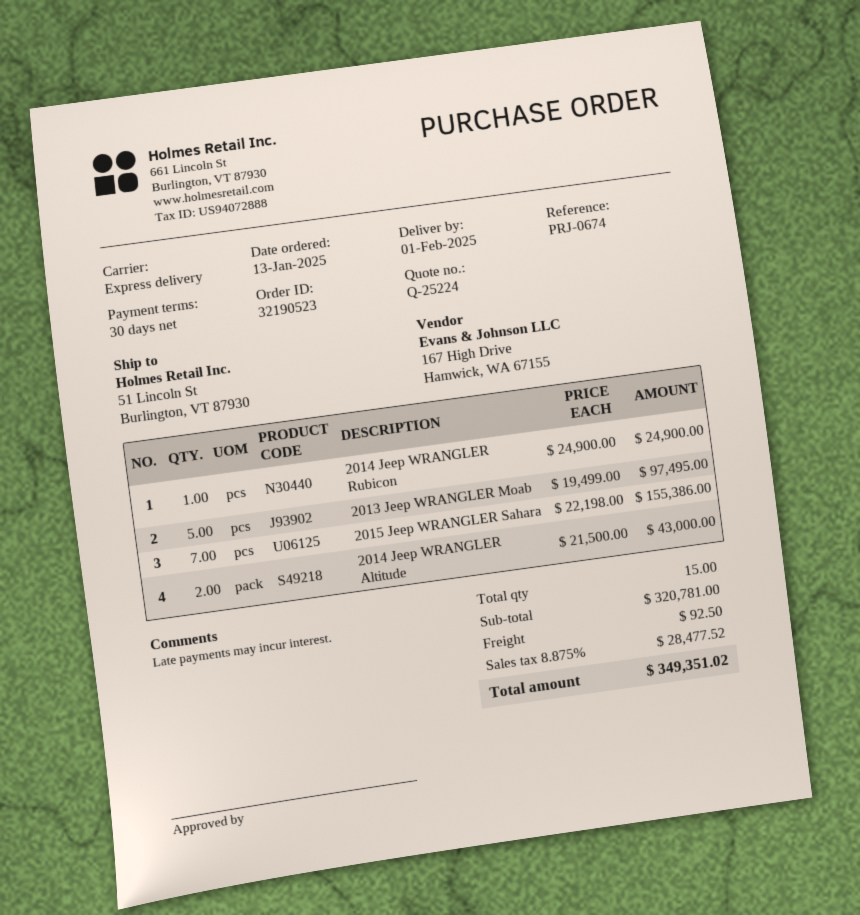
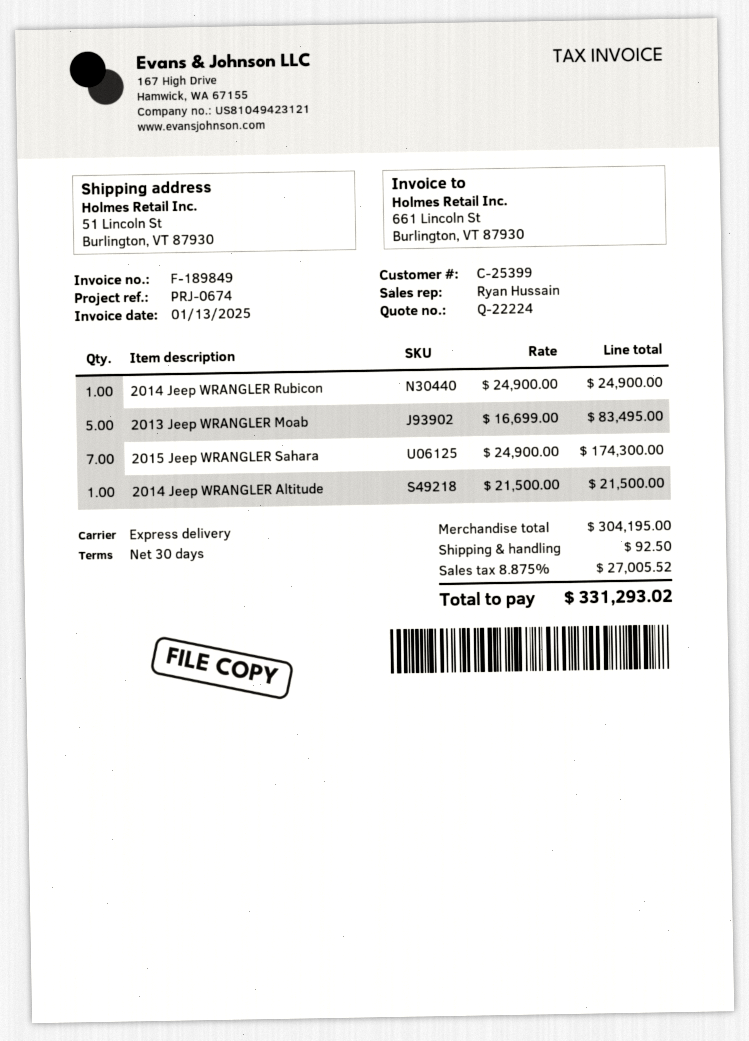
quote number: Q-25224 -> Q-22224
2013 Jeep WRANGLER Moab: 5 x 19499.00 = 97495.00 -> 5 x 16699.00 = 83495.00
2015 Jeep WRANGLER Sahara: 7 x 22198.00 = 155386.00 -> 7 x 24900.00 = 174300.00
2014 Jeep WRANGLER Altitude: 2 x 21500.00 = 43000.00 -> 1 x 21500.00 = 21500.00
subtotal: 320781.00 -> 304195.00
tax: 8.875% = 28477.52 -> 8.875% = 27005.52
total: 349351.02 -> 331293.02

